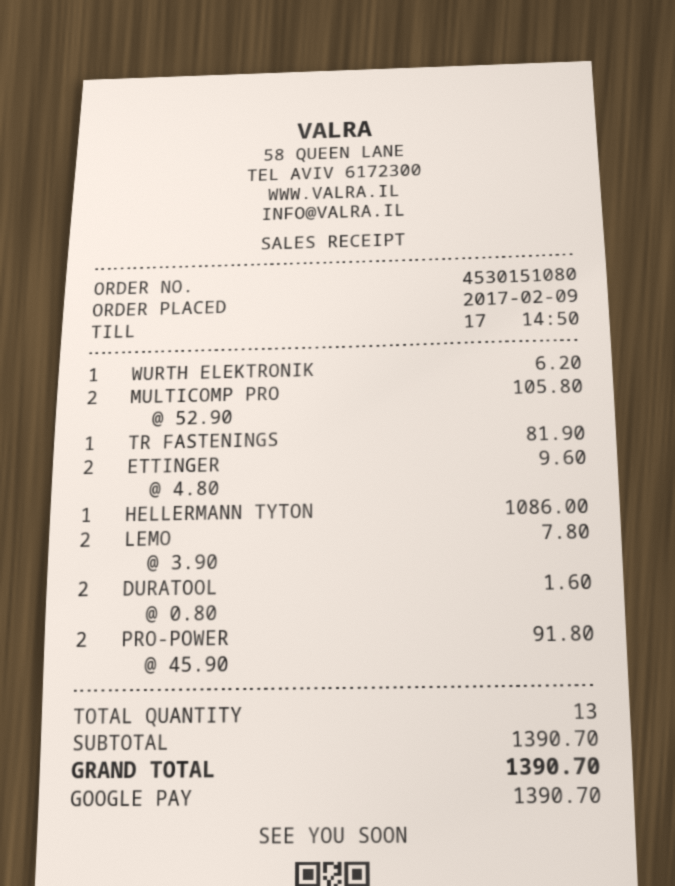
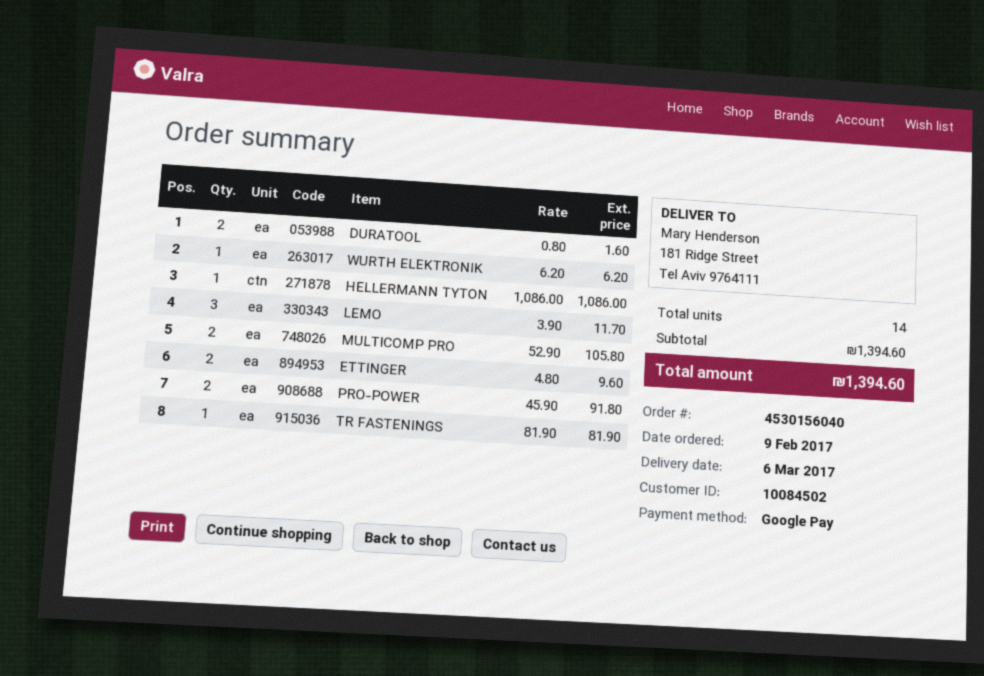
order number: 4530151080 -> 4530156040
LEMO: 2 x 3.90 = 7.80 -> 3 x 3.90 = 11.70
total quantity: 13 -> 14
subtotal: 1390.70 -> 1394.60
total: 1390.70 -> 1394.60

